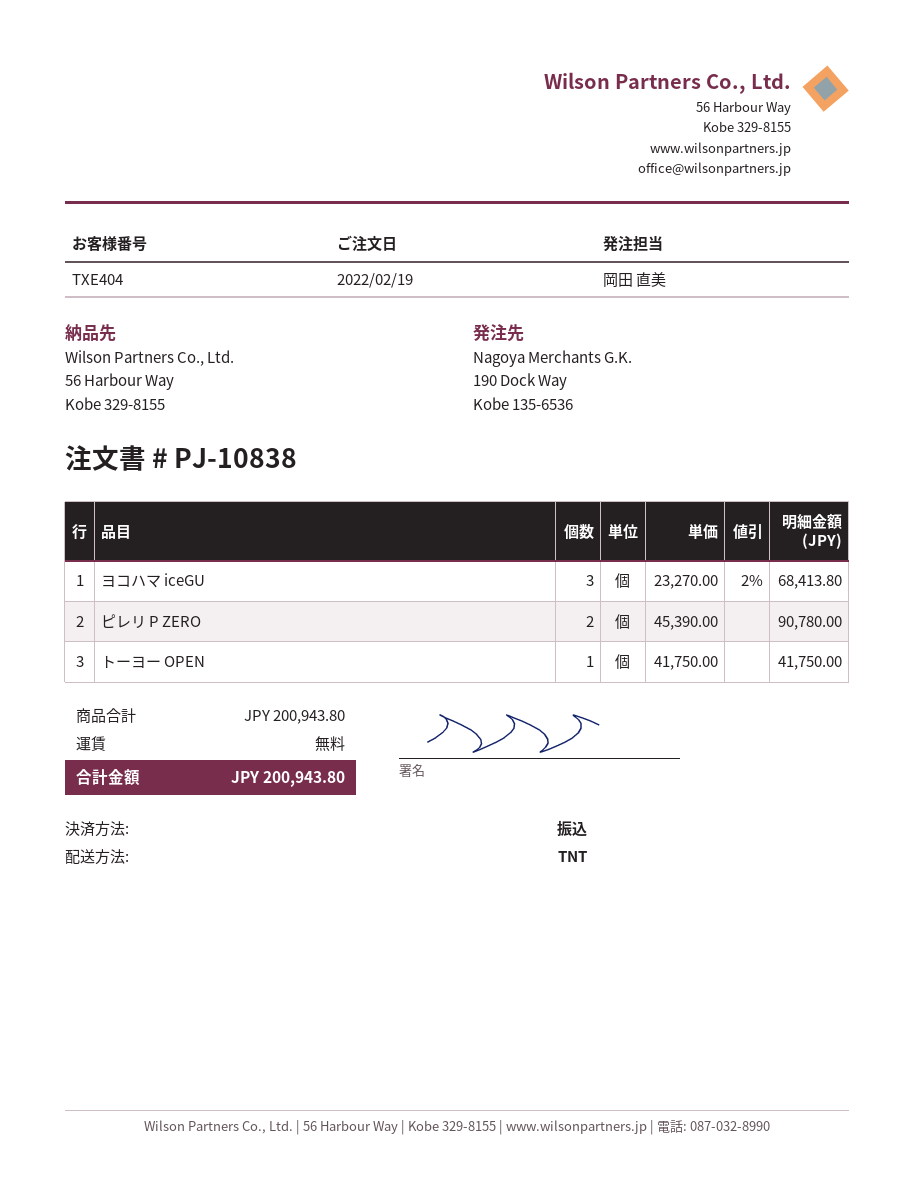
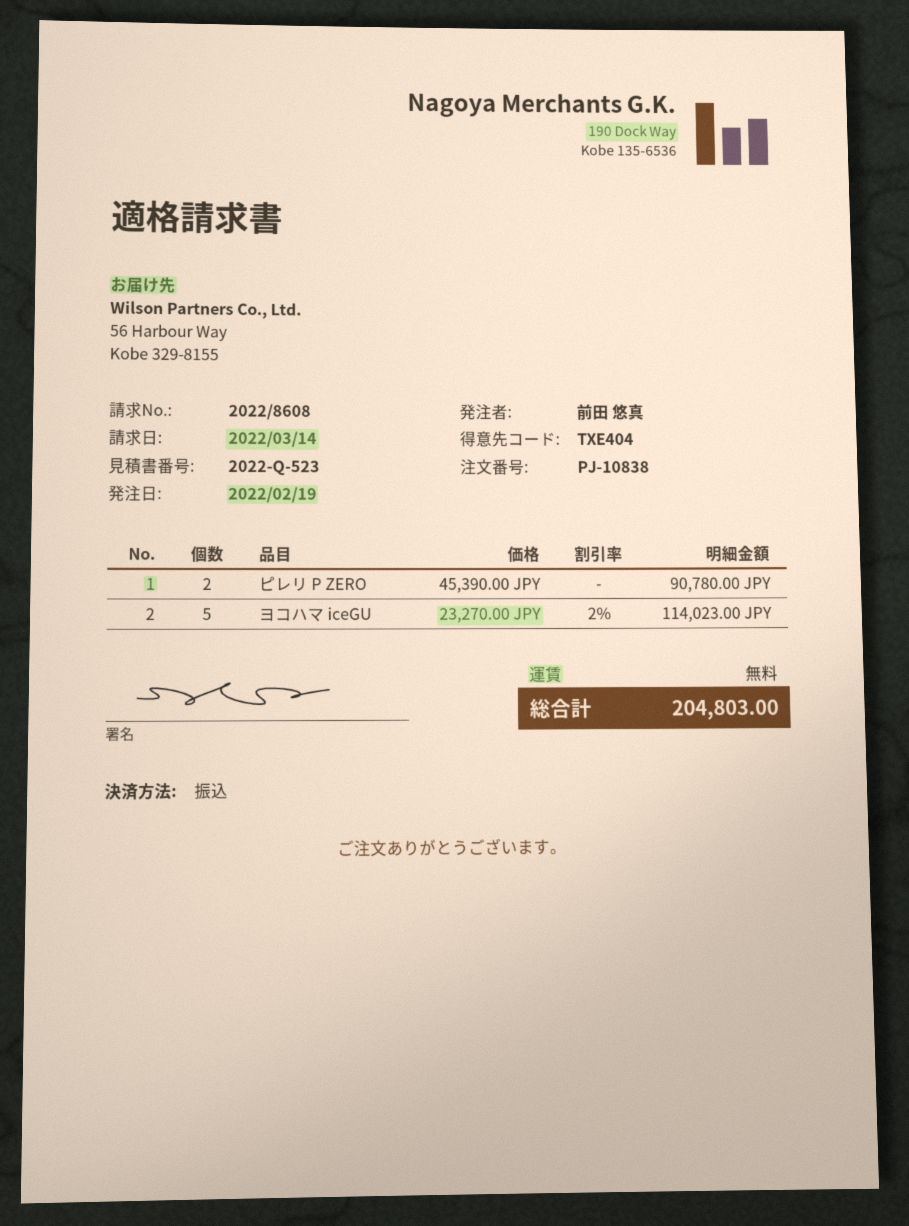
ordered by: 岡田 直美 -> 前田 悠真
ヨコハマ iceGU: 3 x 23270.00 - 2% = 68413.80 -> 5 x 23270.00 - 2% = 114023.00
トーヨー OPEN: 1 x 41750.00 = 41750.00 -> none
total: 200943.80 -> 204803.00

